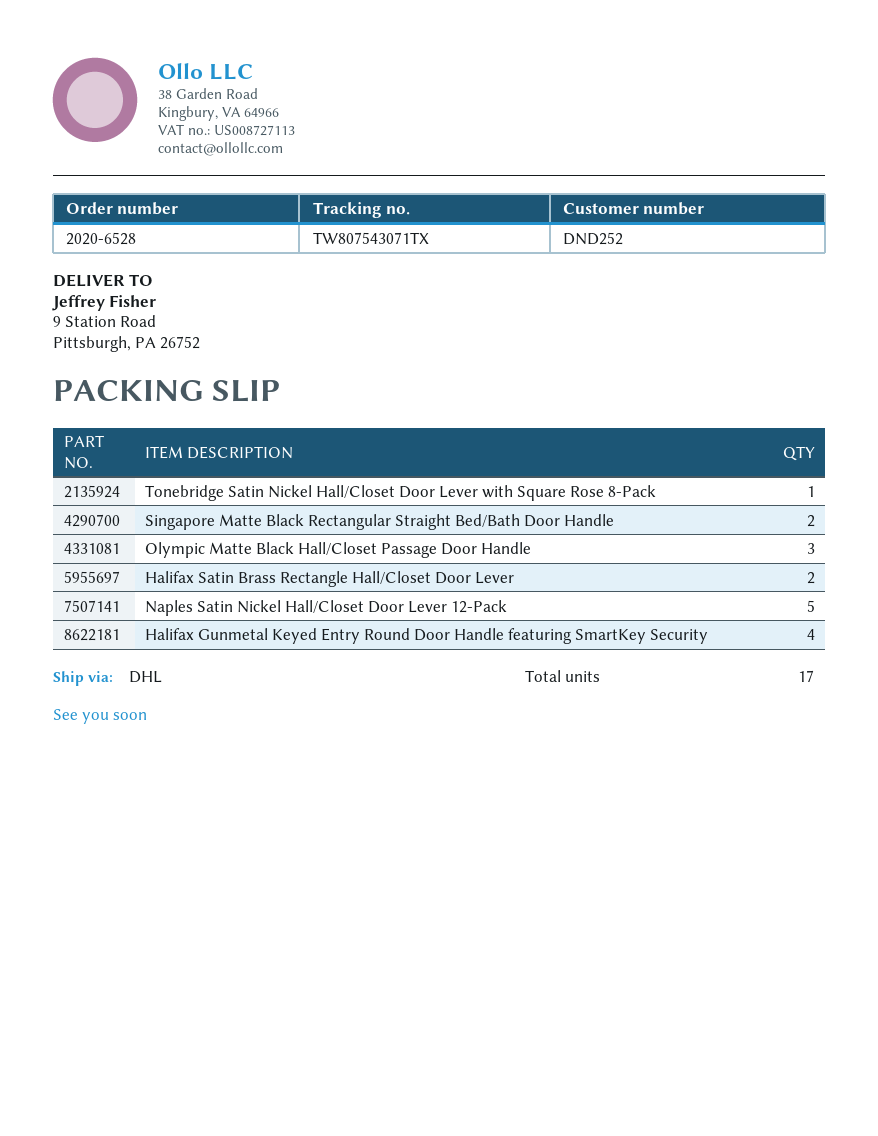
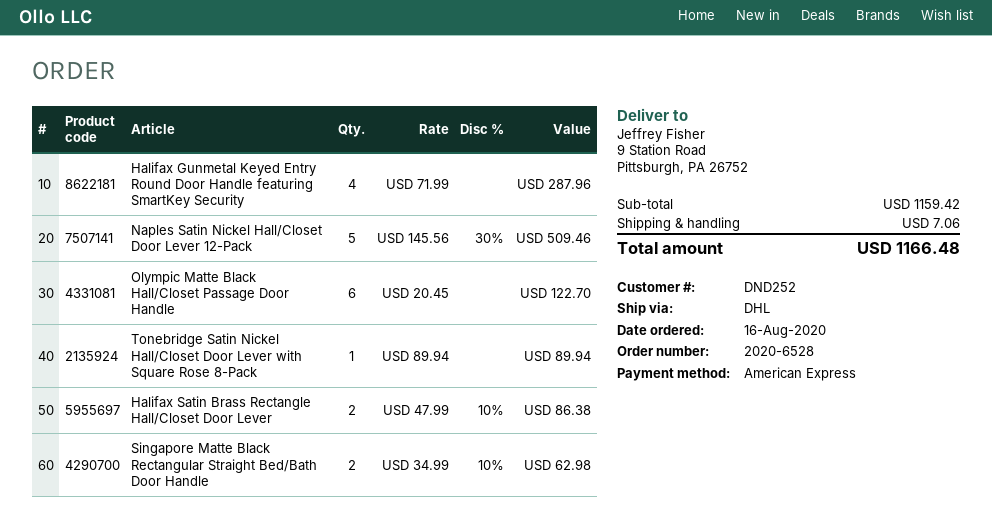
Olympic Matte Black Hall/Closet Passage Door Handle: 3 -> 6

